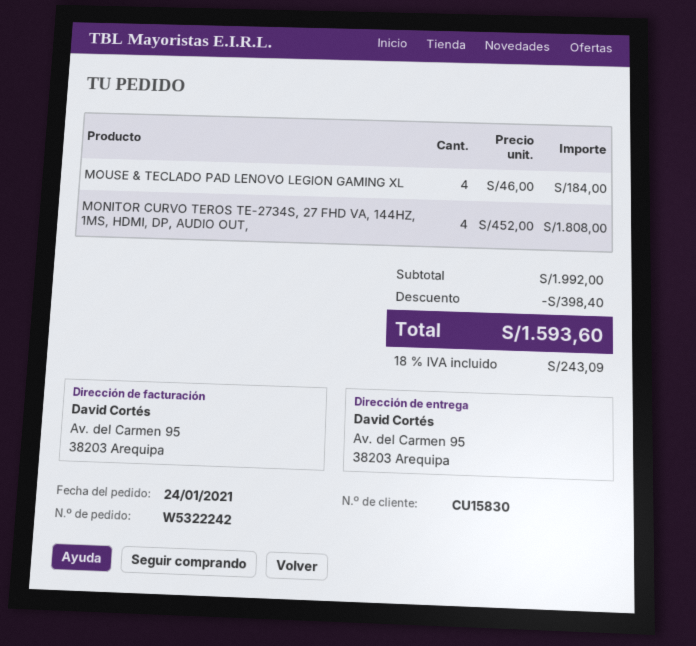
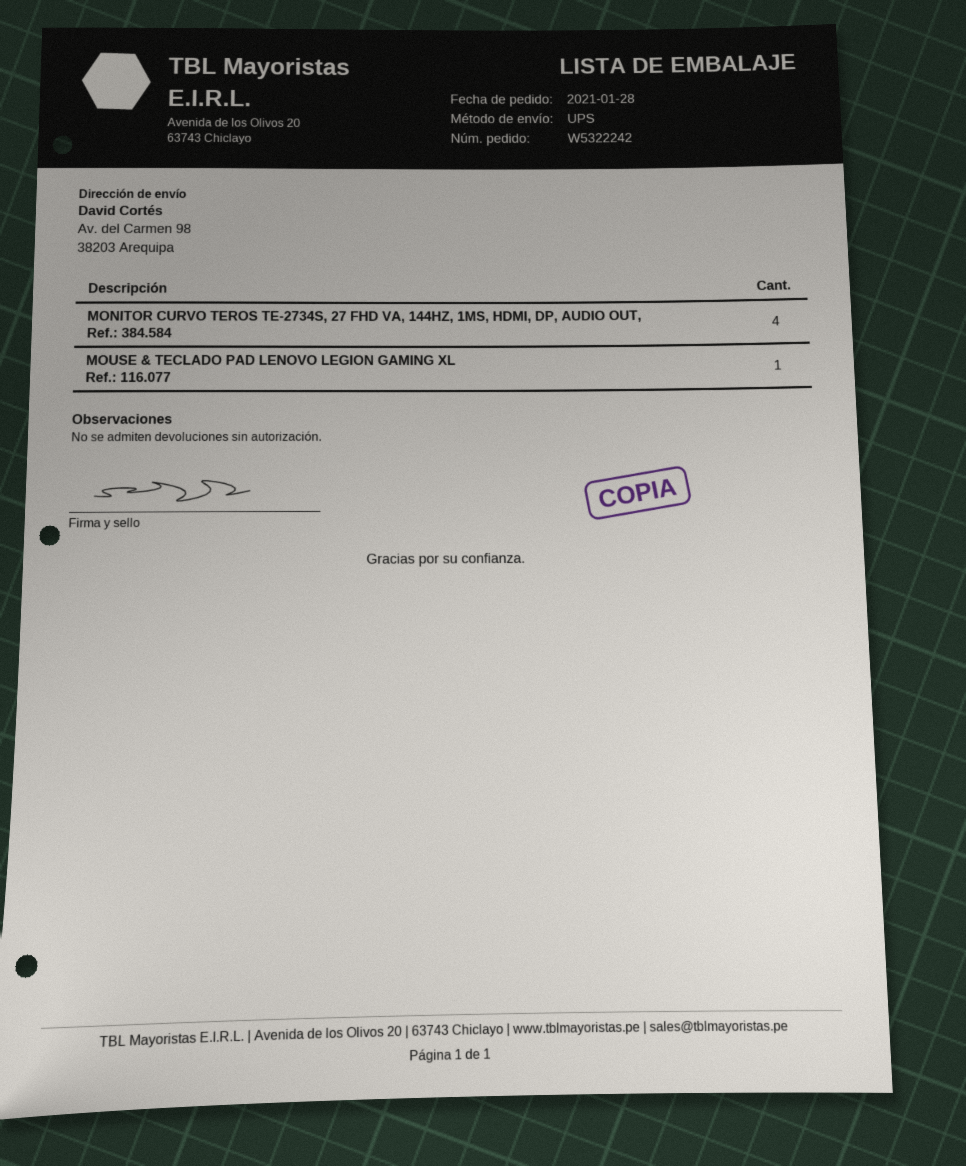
order date: 2021-01-24 -> 2021-01-28
ship to: Av. del Carmen 95, 38203 Arequipa -> Av. del Carmen 98, 38203 Arequipa
MOUSE & TECLADO PAD LENOVO LEGION GAMING XL: 4 -> 1

